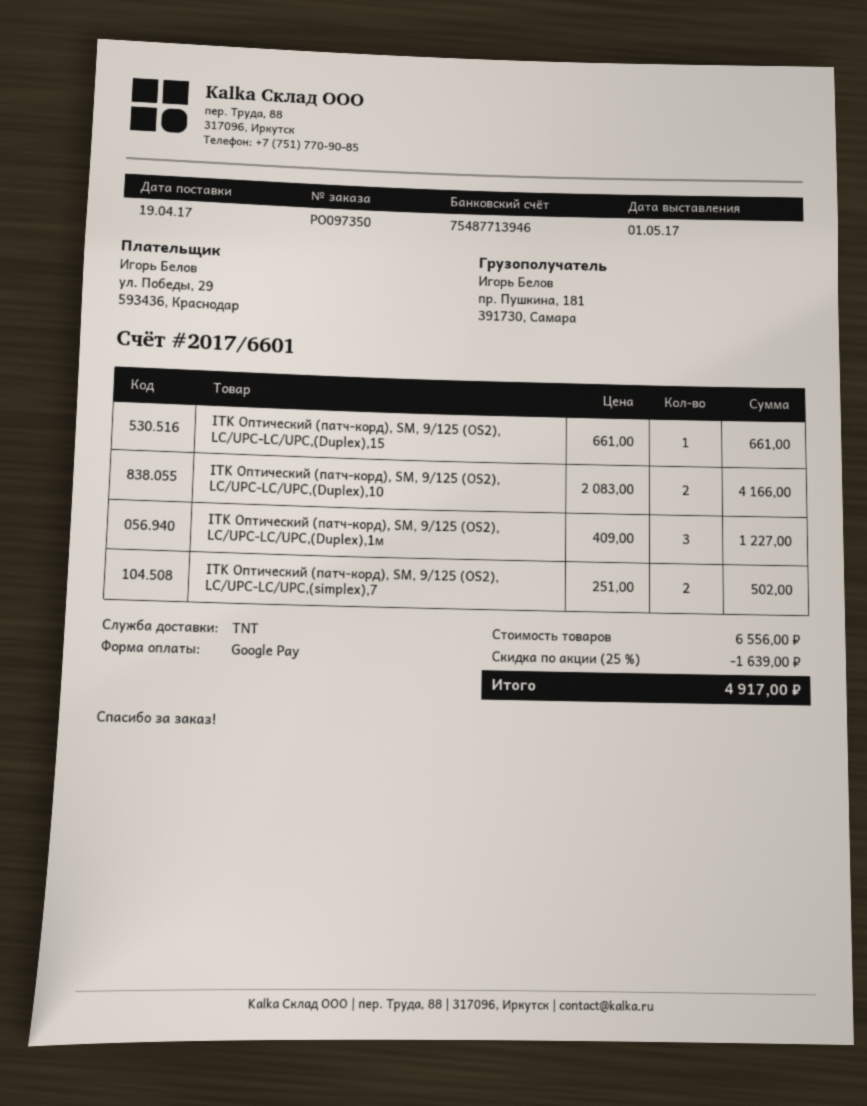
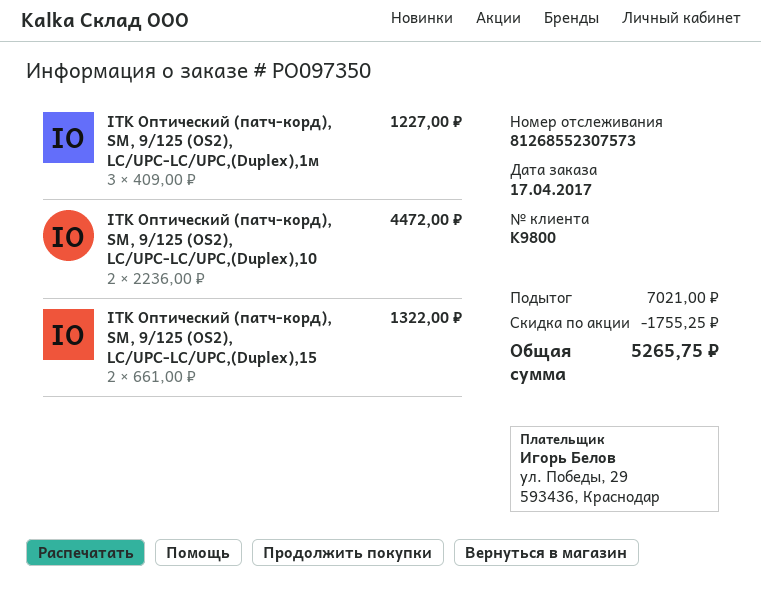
ITK Оптический (патч-корд), SM, 9/125 (OS2), LC/UPC-LC/UPC,(Duplex),15: 1 x 661.00 = 661.00 -> 2 x 661.00 = 1322.00
ITK Оптический (патч-корд), SM, 9/125 (OS2), LC/UPC-LC/UPC,(Duplex),10: 2 x 2083.00 = 4166.00 -> 2 x 2236.00 = 4472.00
ITK Оптический (патч-корд), SM, 9/125 (OS2), LC/UPC-LC/UPC,(simplex),7: 2 x 251.00 = 502.00 -> none
subtotal: 6556.00 -> 7021.00
discount: 1639.00 -> 1755.25
total: 4917.00 -> 5265.75

